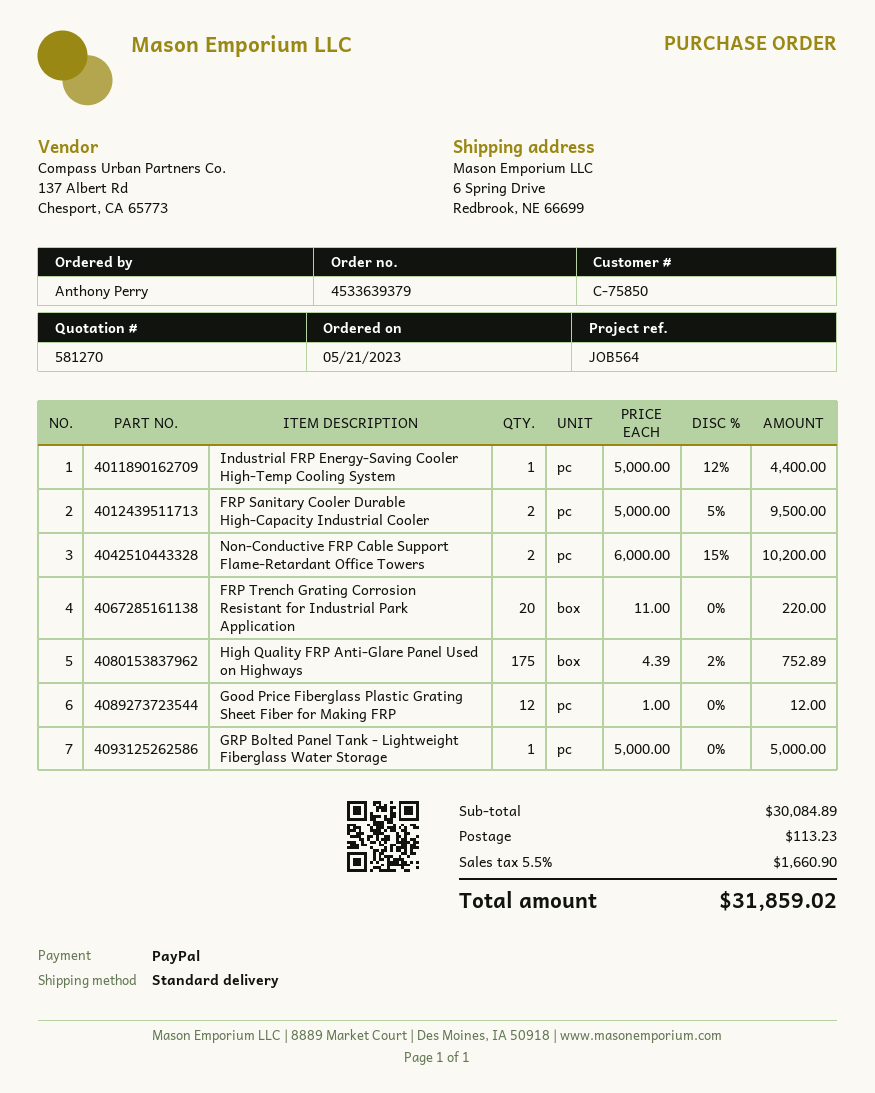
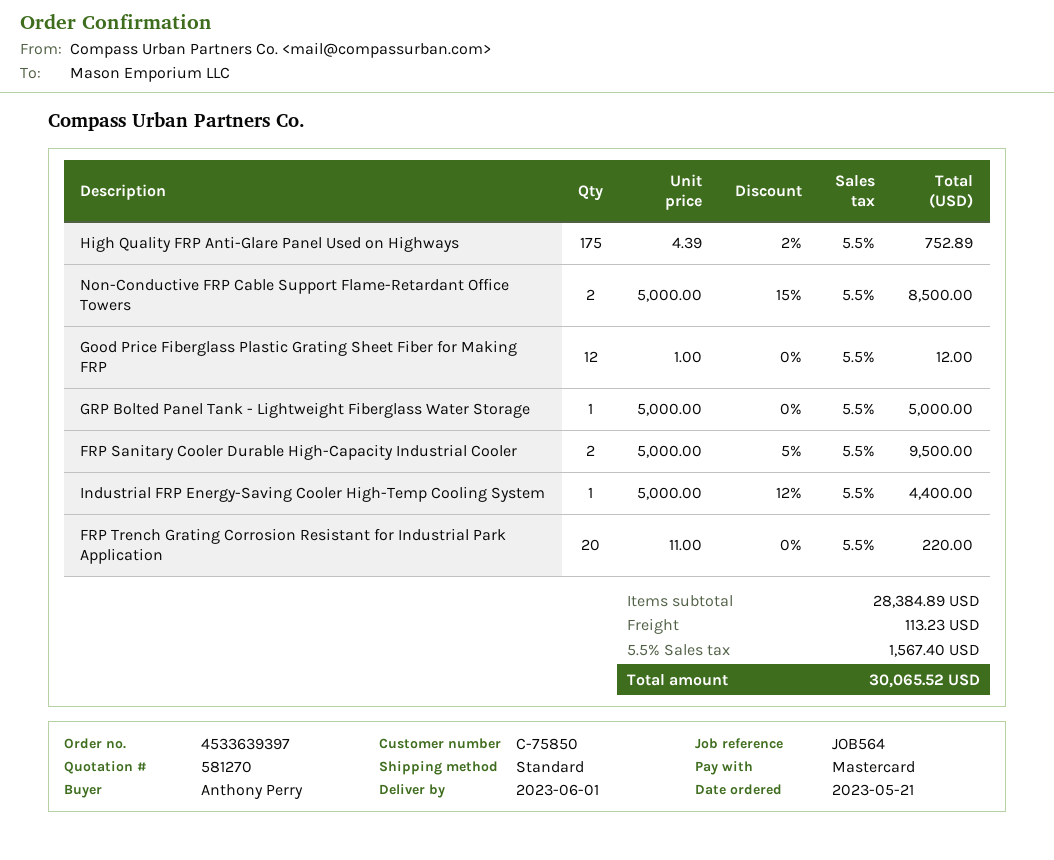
order number: 4533639379 -> 4533639397
payment method: PayPal -> Mastercard
Non-Conductive FRP Cable Support Flame-Retardant Office Towers: 2 x 6000.00 - 15% = 10200.00 -> 2 x 5000.00 - 15% = 8500.00
subtotal: 30084.89 -> 28384.89
tax: 5.5% = 1660.90 -> 5.5% = 1567.40
total: 31859.02 -> 30065.52

